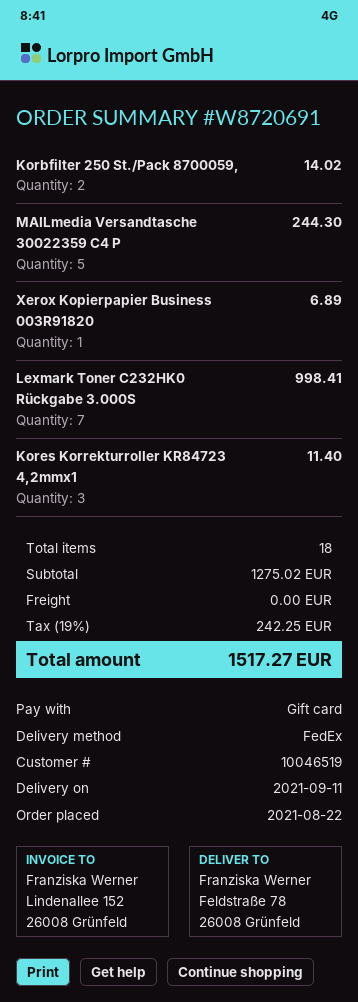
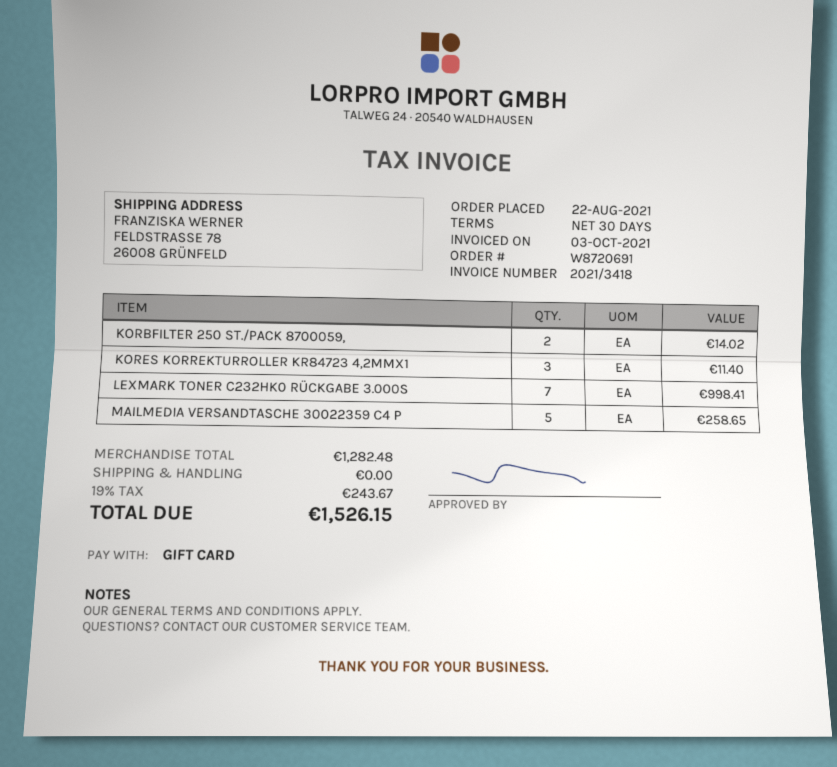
MAILmedia Versandtasche 30022359 C4 P: 5 for 244.30 -> 5 for 258.65
Xerox Kopierpapier Business 003R91820: 1 for 6.89 -> none
subtotal: 1275.02 -> 1282.48
tax: 19% = 242.25 -> 19% = 243.67
total: 1517.27 -> 1526.15

